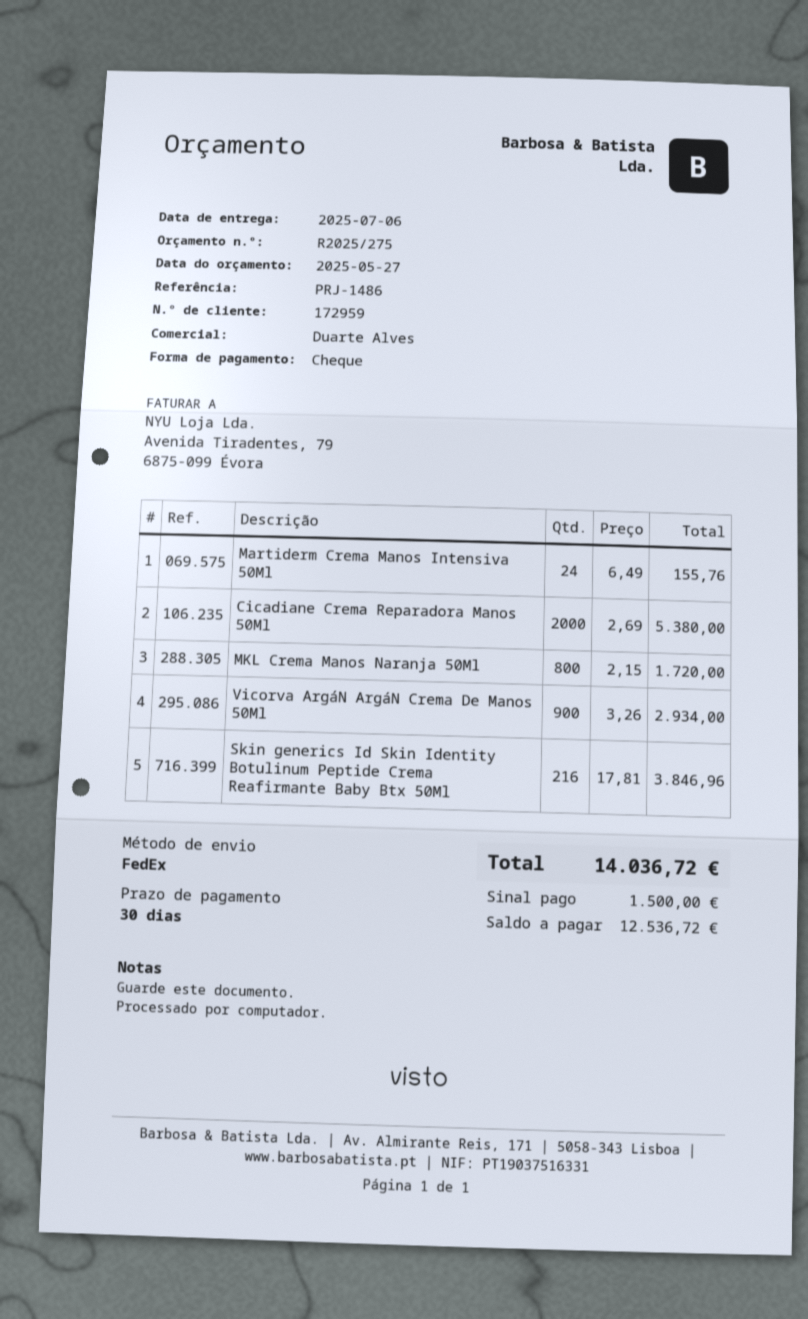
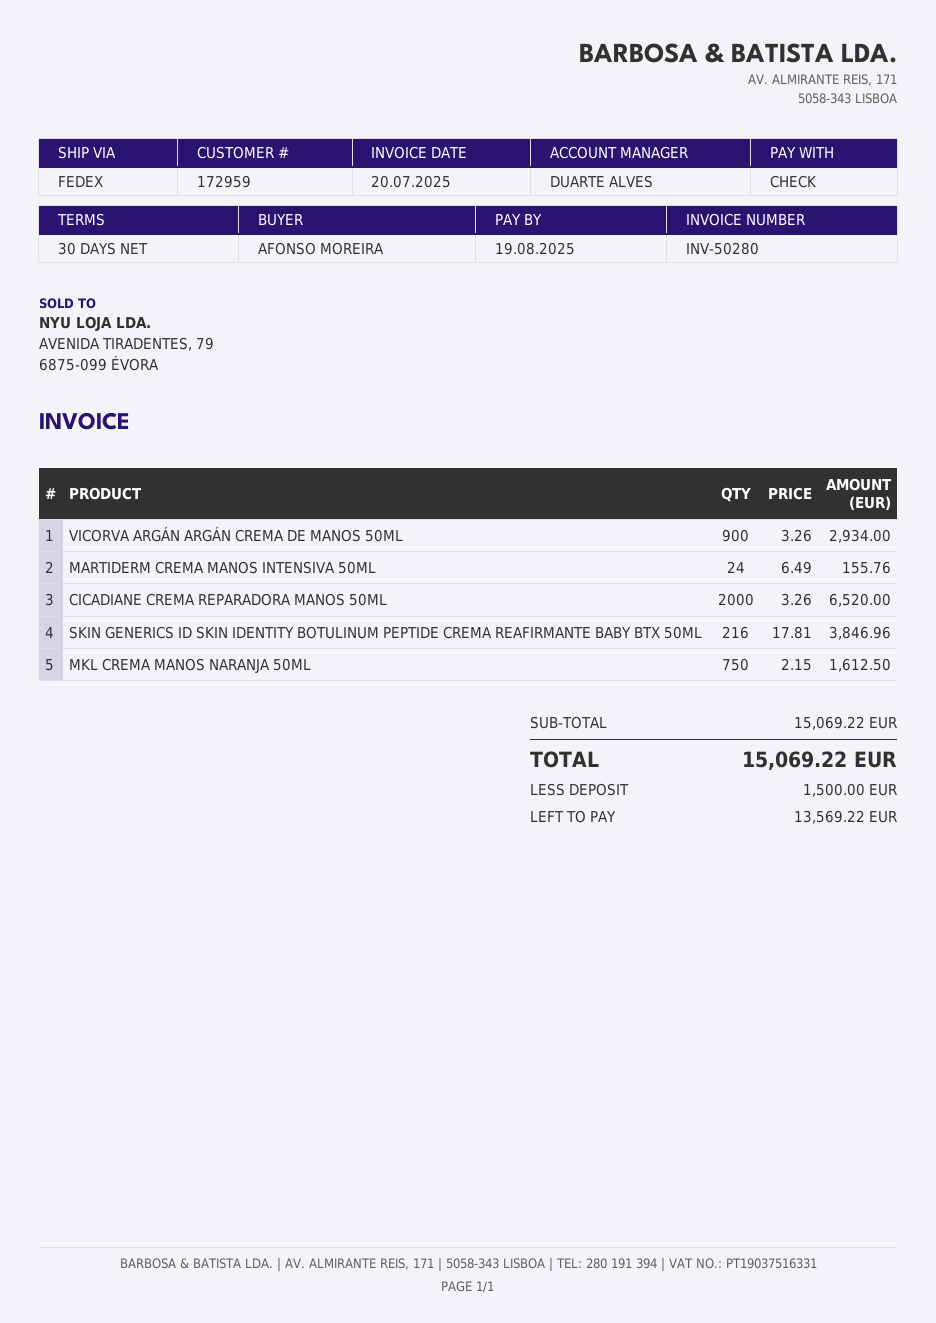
Cicadiane Crema Reparadora Manos 50Ml: 2000 x 2.69 = 5380.00 -> 2000 x 3.26 = 6520.00
MKL Crema Manos Naranja 50Ml: 800 x 2.15 = 1720.00 -> 750 x 2.15 = 1612.50
total: 14036.72 -> 15069.22
balance: 12536.72 -> 13569.22

